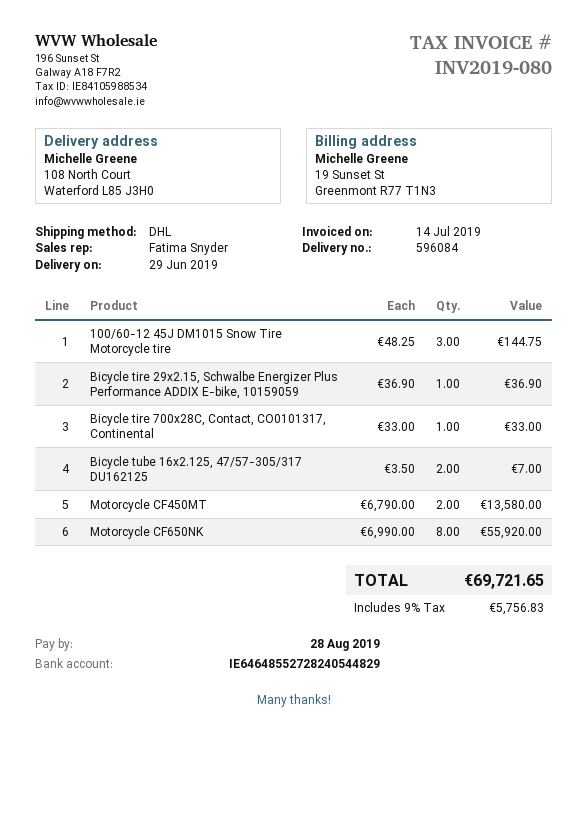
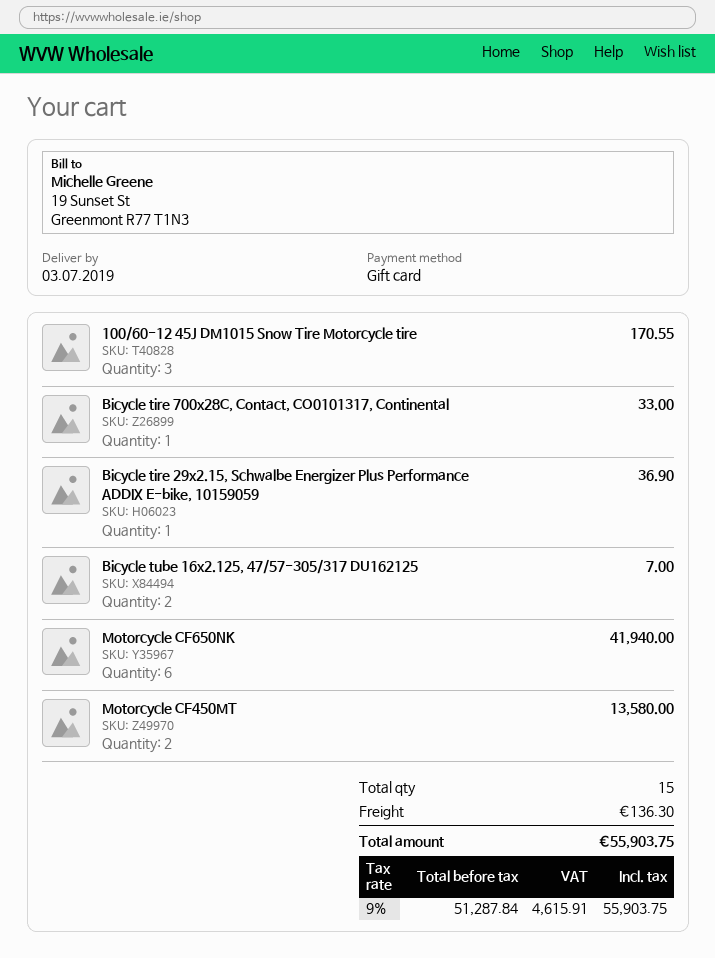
delivery date: 2019-06-29 -> 2019-07-03
100/60-12 45J DM1015 Snow Tire Motorcycle tire: 3 for 144.75 -> 3 for 170.55
Motorcycle CF650NK: 8 for 55920.00 -> 6 for 41940.00
shipping: none -> 136.30
tax: 9% = 5756.83 -> 9% = 4615.91
total: 69721.65 -> 55903.75

